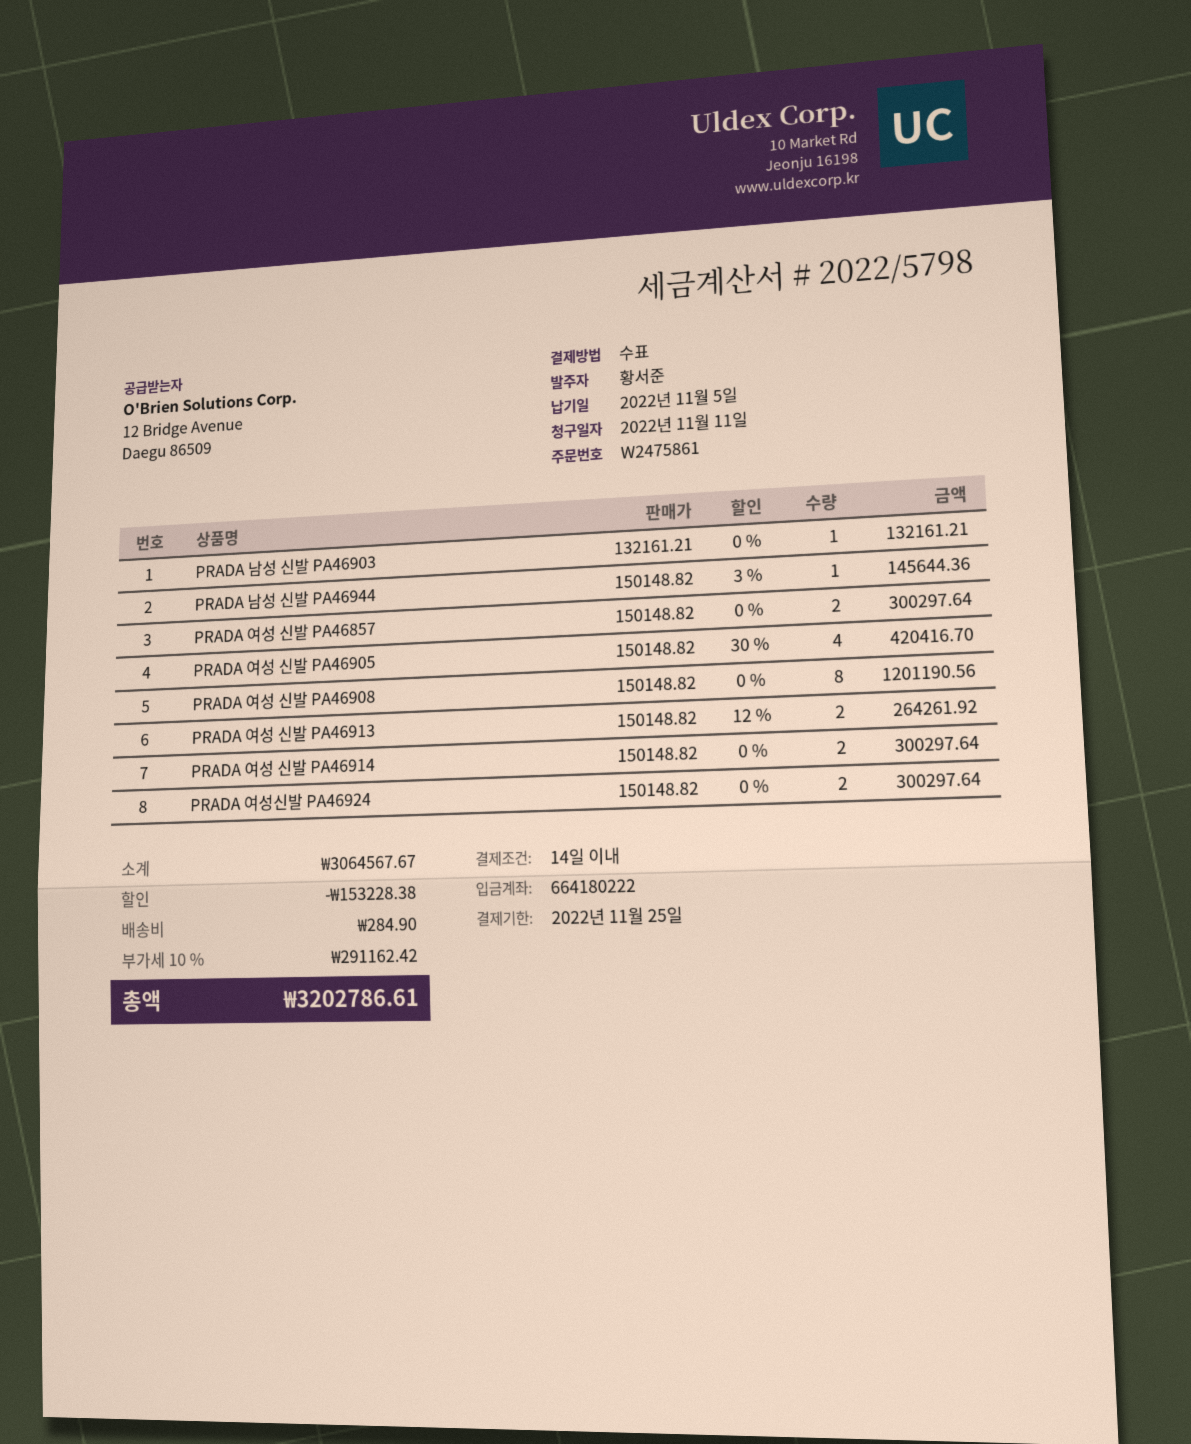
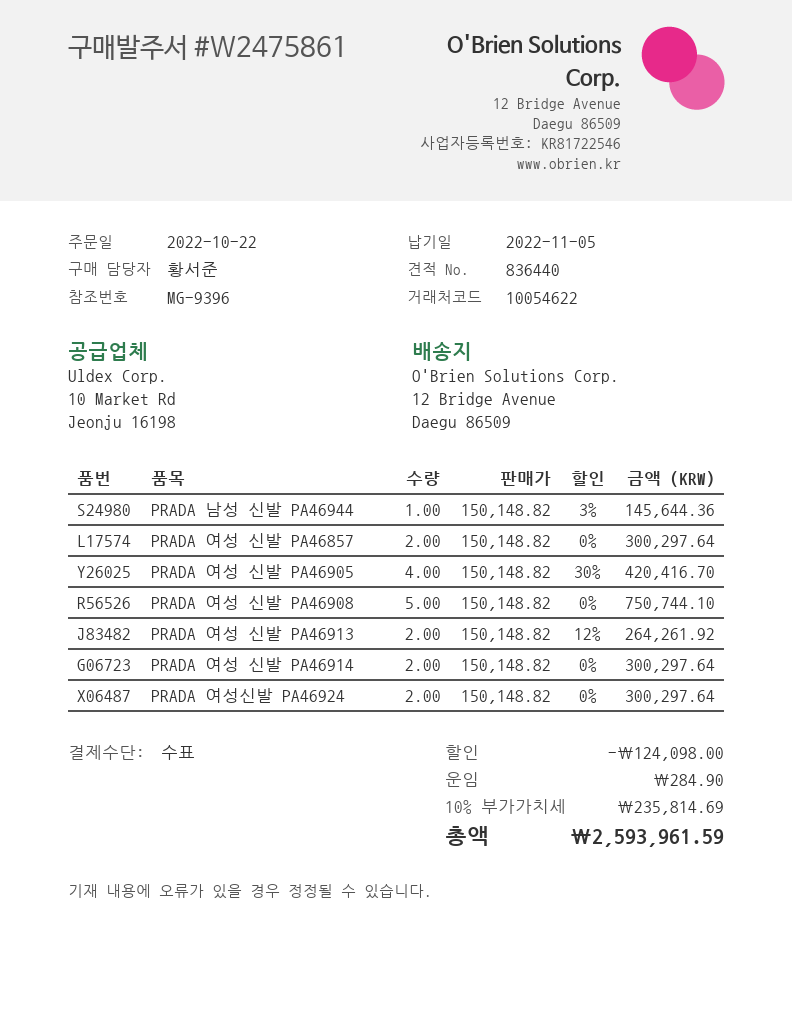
PRADA 남성 신발 PA46903: 1 x 132161.21 = 132161.21 -> none
PRADA 여성 신발 PA46908: 8 x 150148.82 = 1201190.56 -> 5 x 150148.82 = 750744.10
discount: 153228.38 -> 124098.00
tax: 10% = 291162.42 -> 10% = 235814.69
total: 3202786.61 -> 2593961.59

